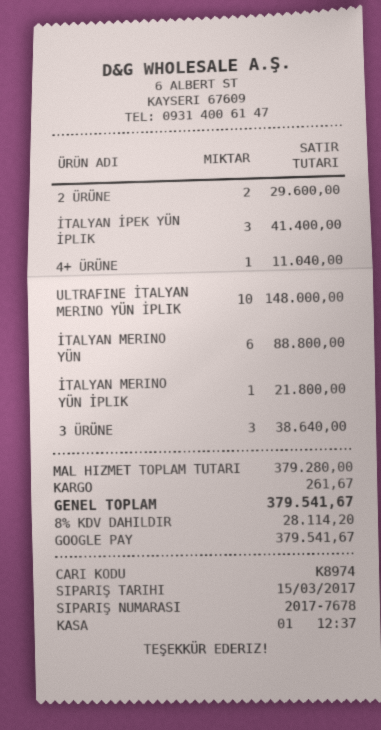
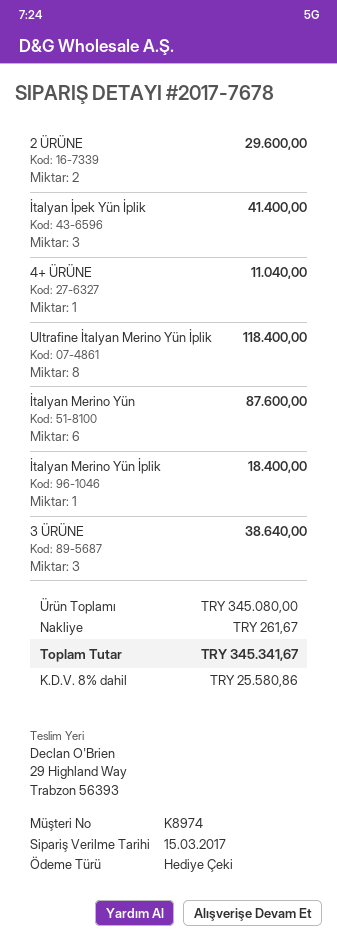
payment method: Google Pay -> gift card
ULTRAFINE İTALYAN MERINO YÜN İPLIK: 10 for 148000.00 -> 8 for 118400.00
İTALYAN MERINO YÜN: 6 for 88800.00 -> 6 for 87600.00
İTALYAN MERINO YÜN İPLIK: 1 for 21800.00 -> 1 for 18400.00
subtotal: 379280.00 -> 345080.00
tax: 8% = 28114.20 -> 8% = 25580.86
total: 379541.67 -> 345341.67

